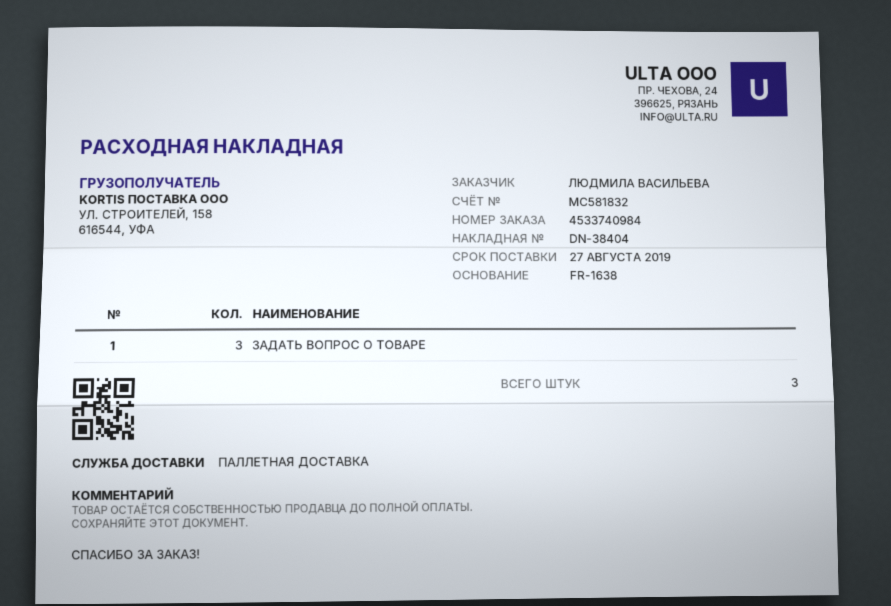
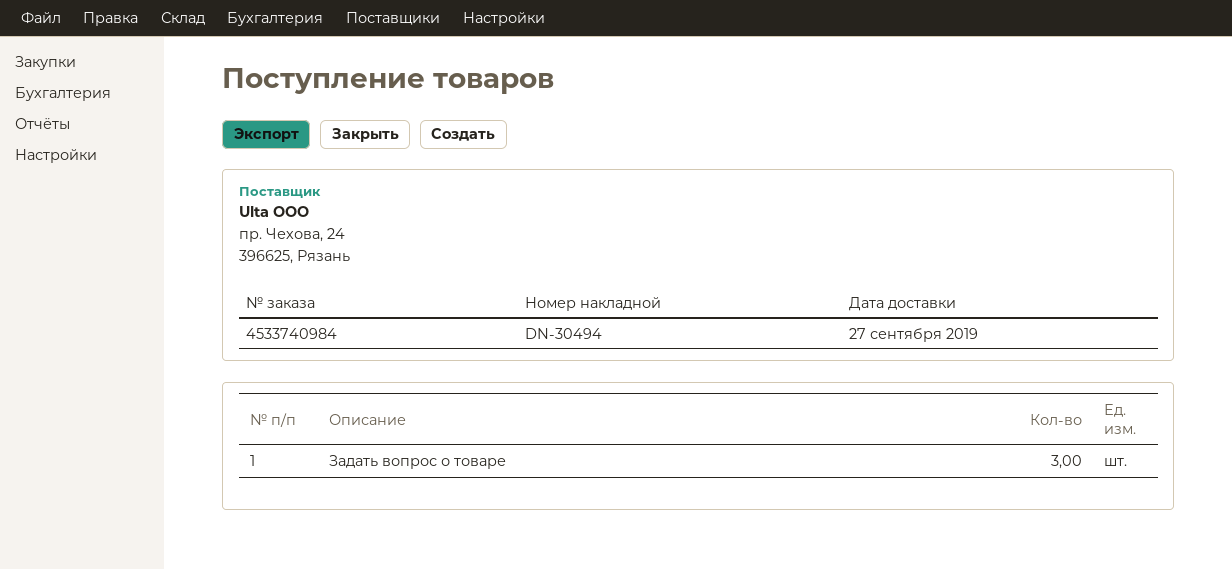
delivery note number: DN-38404 -> DN-30494
delivery date: 2019-08-27 -> 2019-09-27

